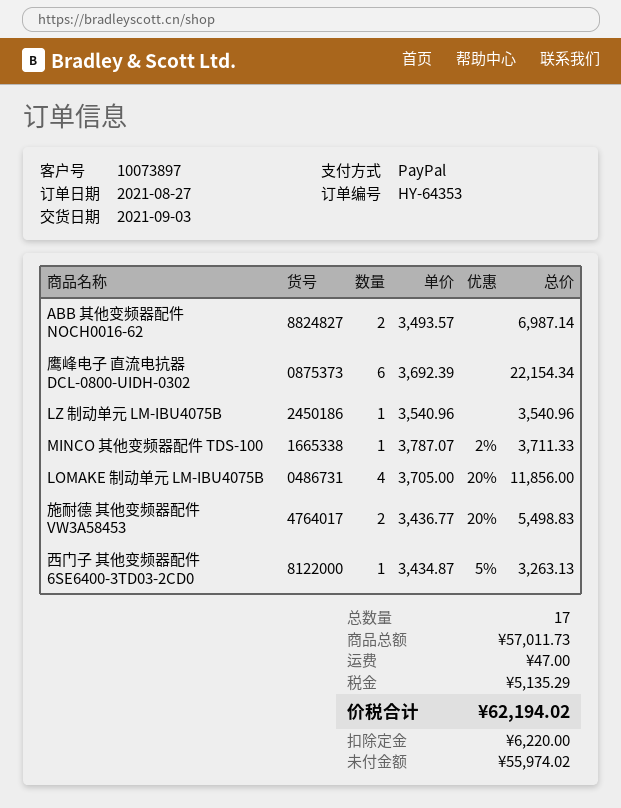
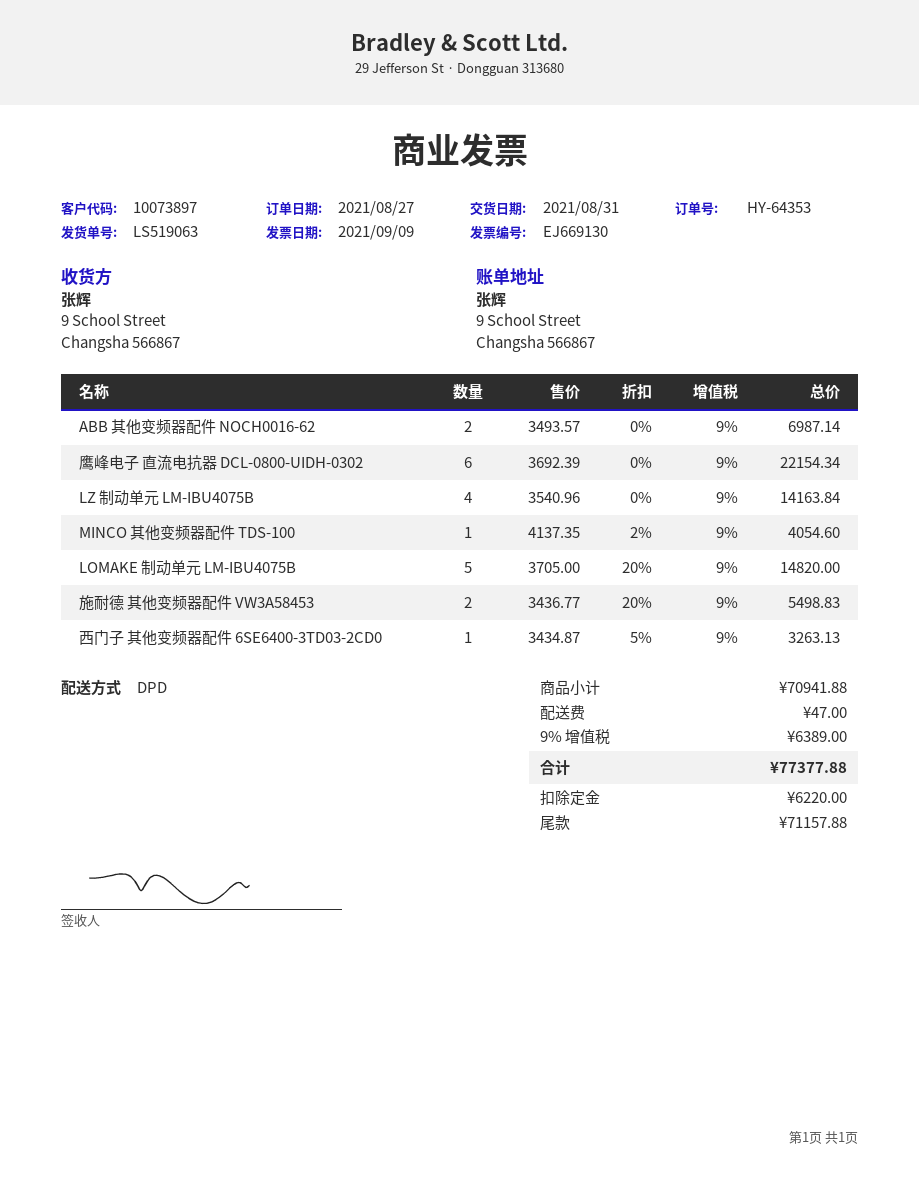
delivery date: 2021-09-03 -> 2021-08-31
LZ 制动单元 LM-IBU4075B: 1 x 3540.96 = 3540.96 -> 4 x 3540.96 = 14163.84
MINCO 其他变频器配件 TDS-100: 1 x 3787.07 - 2% = 3711.33 -> 1 x 4137.35 - 2% = 4054.60
LOMAKE 制动单元 LM-IBU4075B: 4 x 3705.00 - 20% = 11856.00 -> 5 x 3705.00 - 20% = 14820.00
subtotal: 57011.73 -> 70941.88
tax: 5135.29 -> 6389.00
total: 62194.02 -> 77377.88
balance: 55974.02 -> 71157.88

